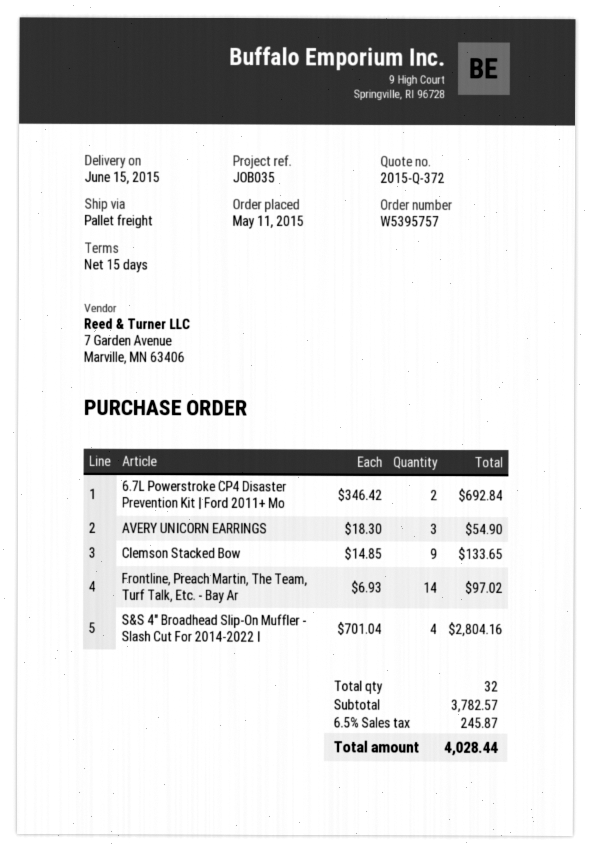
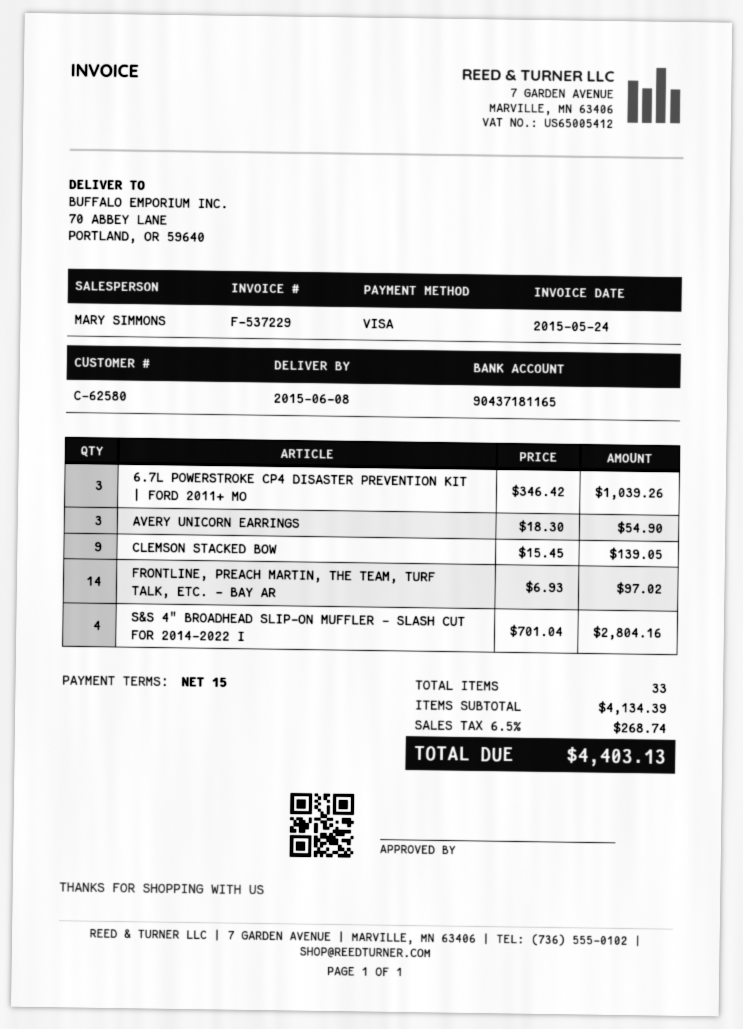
delivery date: 2015-06-15 -> 2015-06-08
6.7L Powerstroke CP4 Disaster Prevention Kit | Ford 2011+ Mo: 2 x 346.42 = 692.84 -> 3 x 346.42 = 1039.26
Clemson Stacked Bow: 9 x 14.85 = 133.65 -> 9 x 15.45 = 139.05
total quantity: 32 -> 33
subtotal: 3782.57 -> 4134.39
tax: 6.5% = 245.87 -> 6.5% = 268.74
total: 4028.44 -> 4403.13

